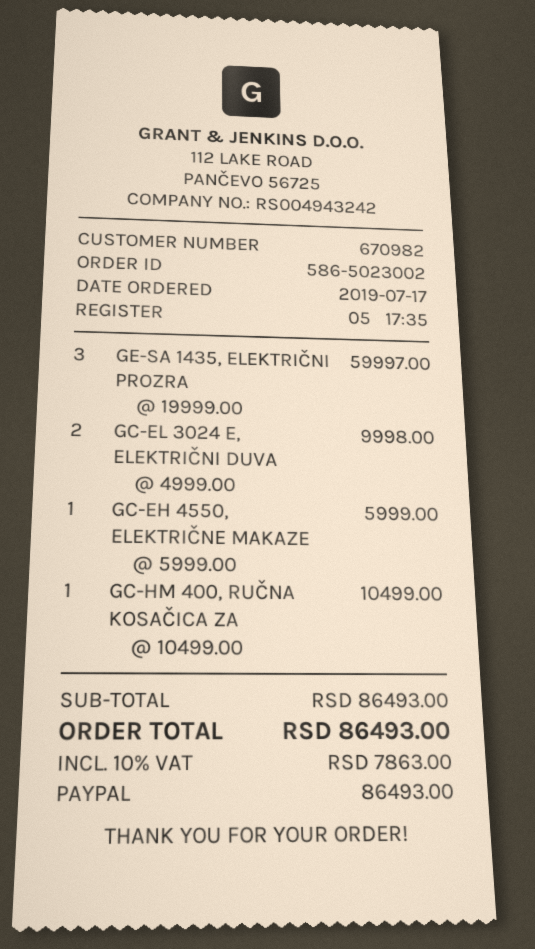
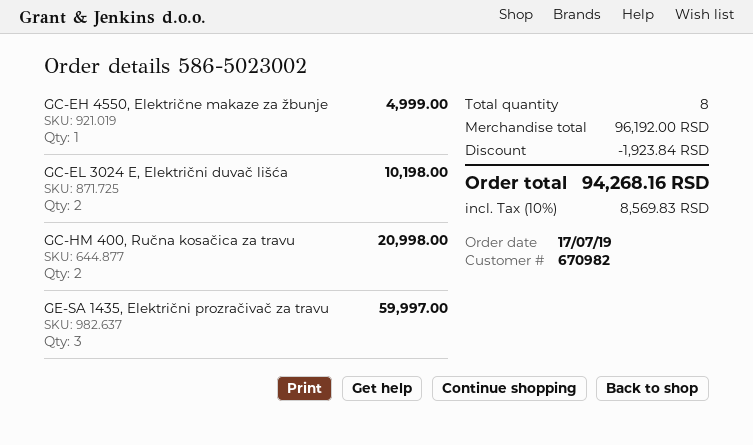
GC-EL 3024 E, ELEKTRIČNI DUVA: 2 for 9998.00 -> 2 for 10198.00
GC-EH 4550, ELEKTRIČNE MAKAZE: 1 for 5999.00 -> 1 for 4999.00
GC-HM 400, RUČNA KOSAČICA ZA: 1 for 10499.00 -> 2 for 20998.00
subtotal: 86493.00 -> 96192.00
discount: none -> 1923.84
tax: 10% = 7863.00 -> 10% = 8569.83
total: 86493.00 -> 94268.16

